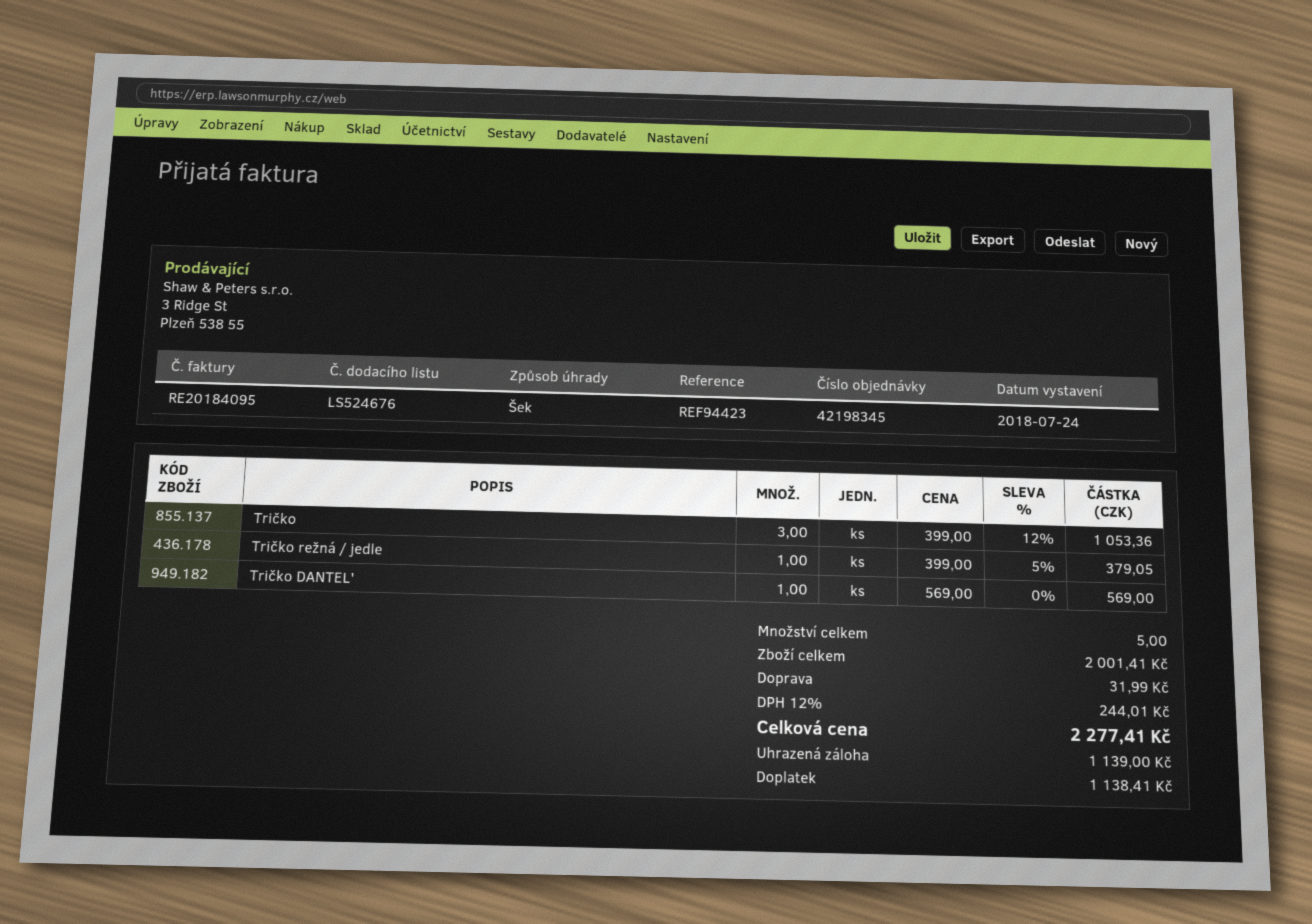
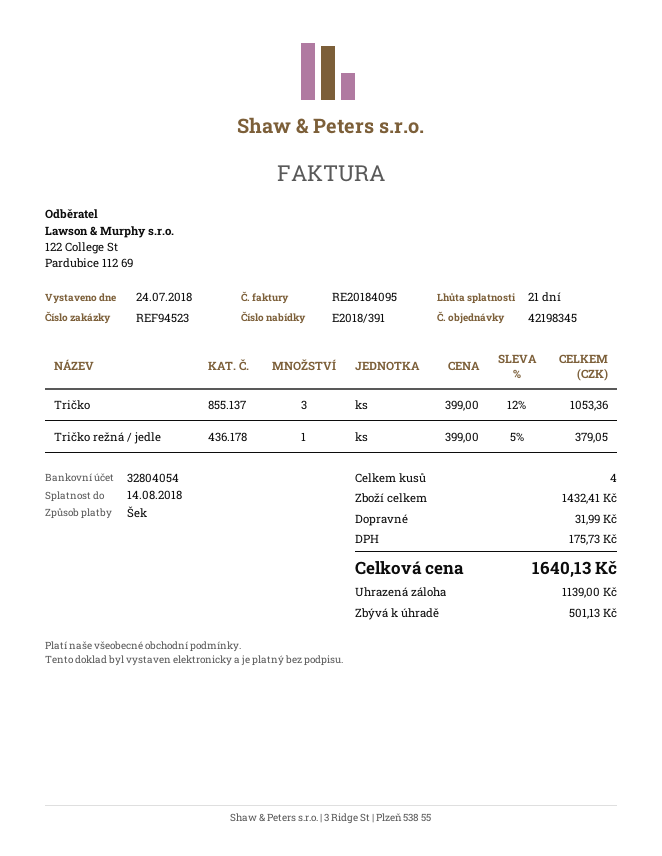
reference: REF94423 -> REF94523
Tričko DANTEL': 1 x 569.00 = 569.00 -> none
total quantity: 5 -> 4
subtotal: 2001.41 -> 1432.41
tax: 244.01 -> 175.73
total: 2277.41 -> 1640.13
balance: 1138.41 -> 501.13

